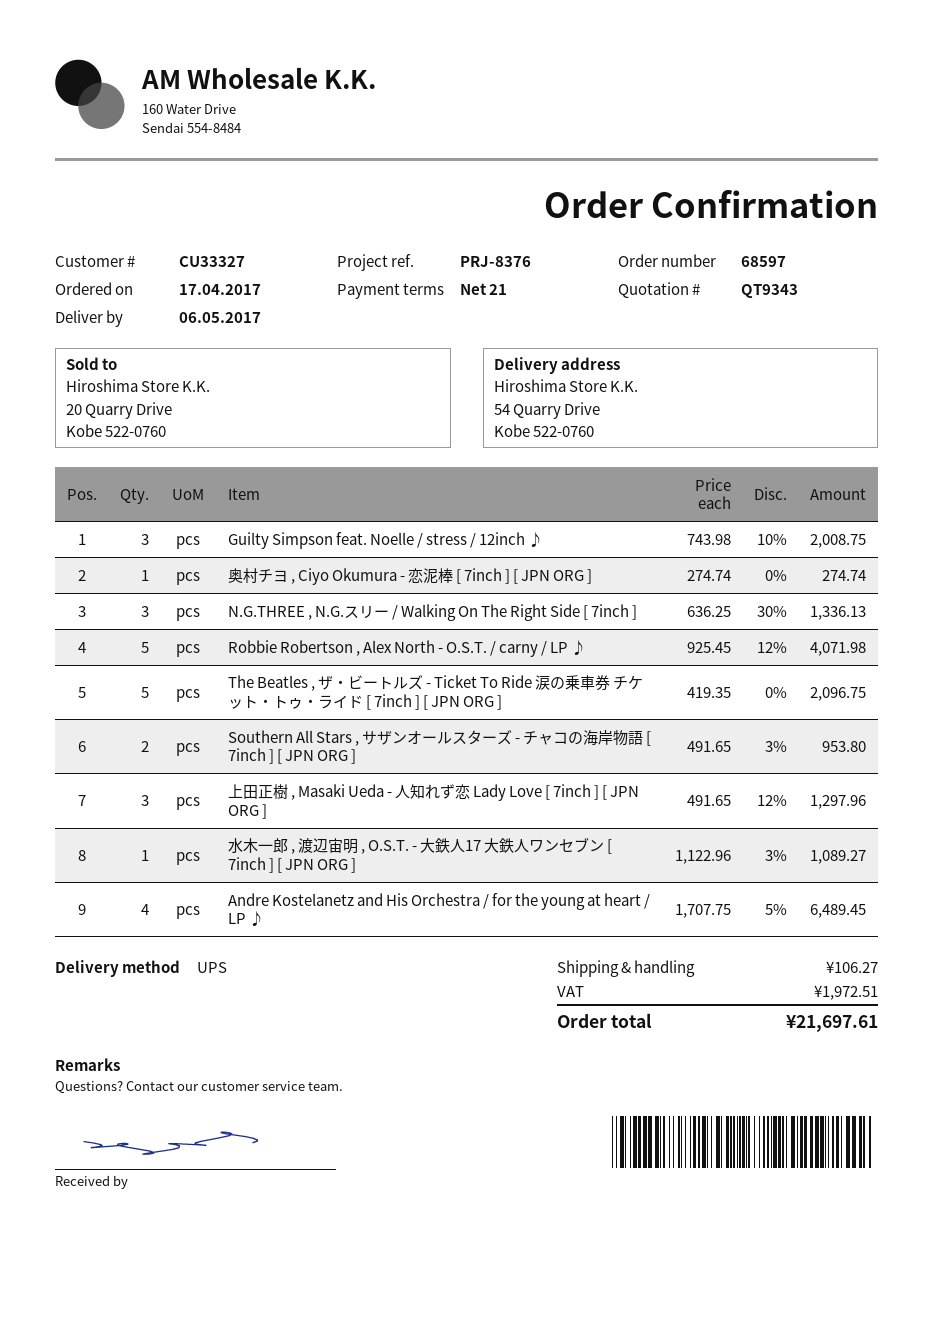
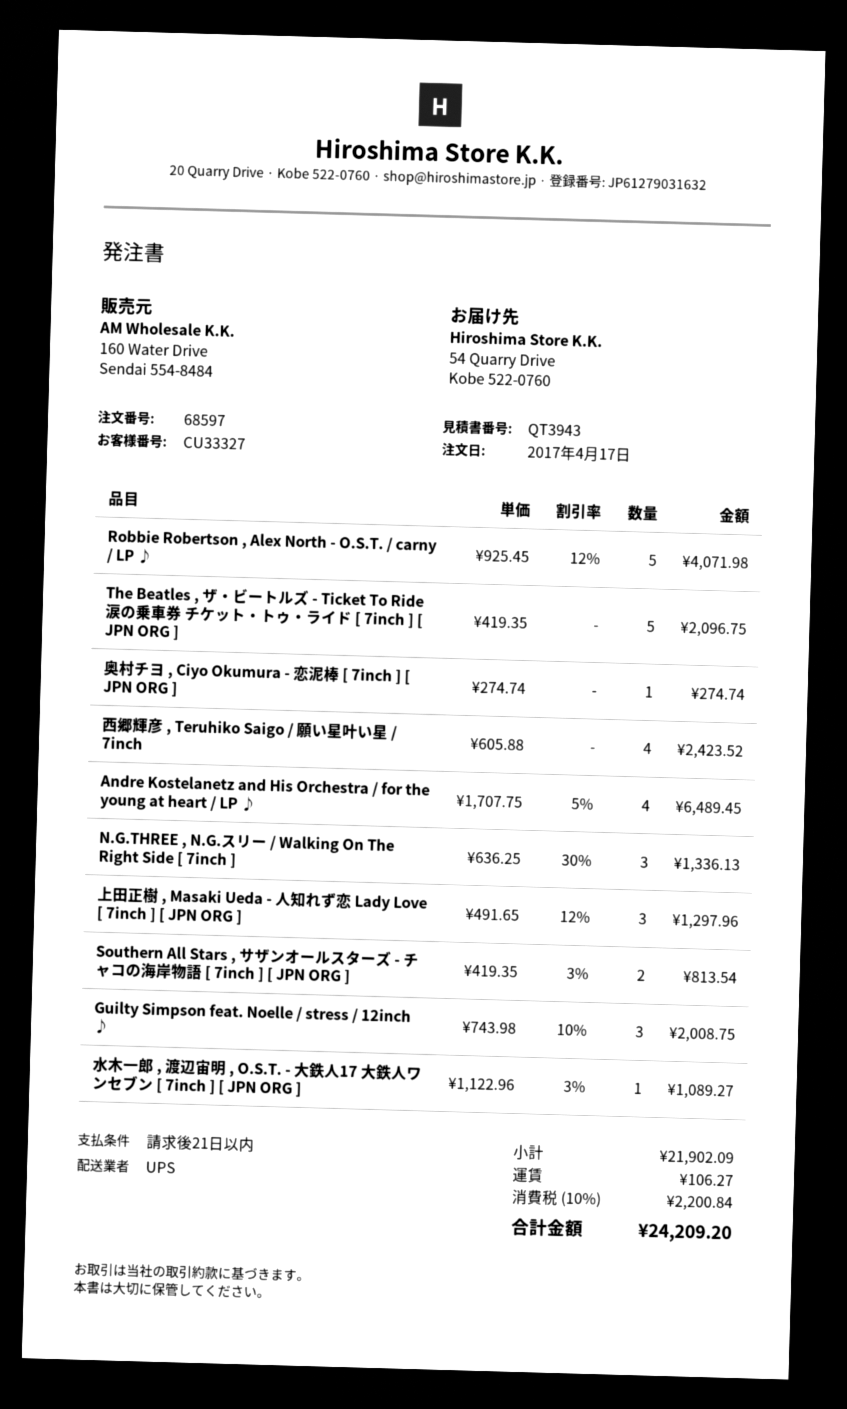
quote number: QT9343 -> QT3943
Southern All Stars , サザンオールスターズ - チャコの海岸物語 [ 7inch ] [ JPN ORG ]: 2 x 491.65 - 3% = 953.80 -> 2 x 419.35 - 3% = 813.54
西郷輝彦 , Teruhiko Saigo / 願い星叶い星 / 7inch: none -> 4 x 605.88 = 2423.52
tax: 1972.51 -> 2200.84
total: 21697.61 -> 24209.20

